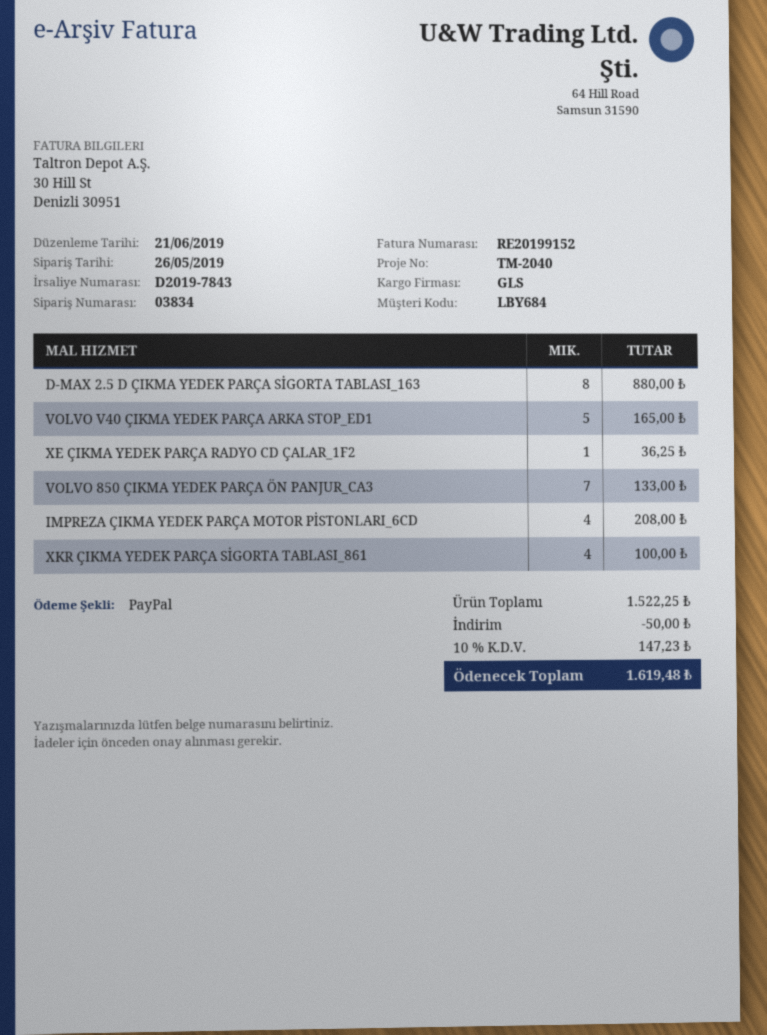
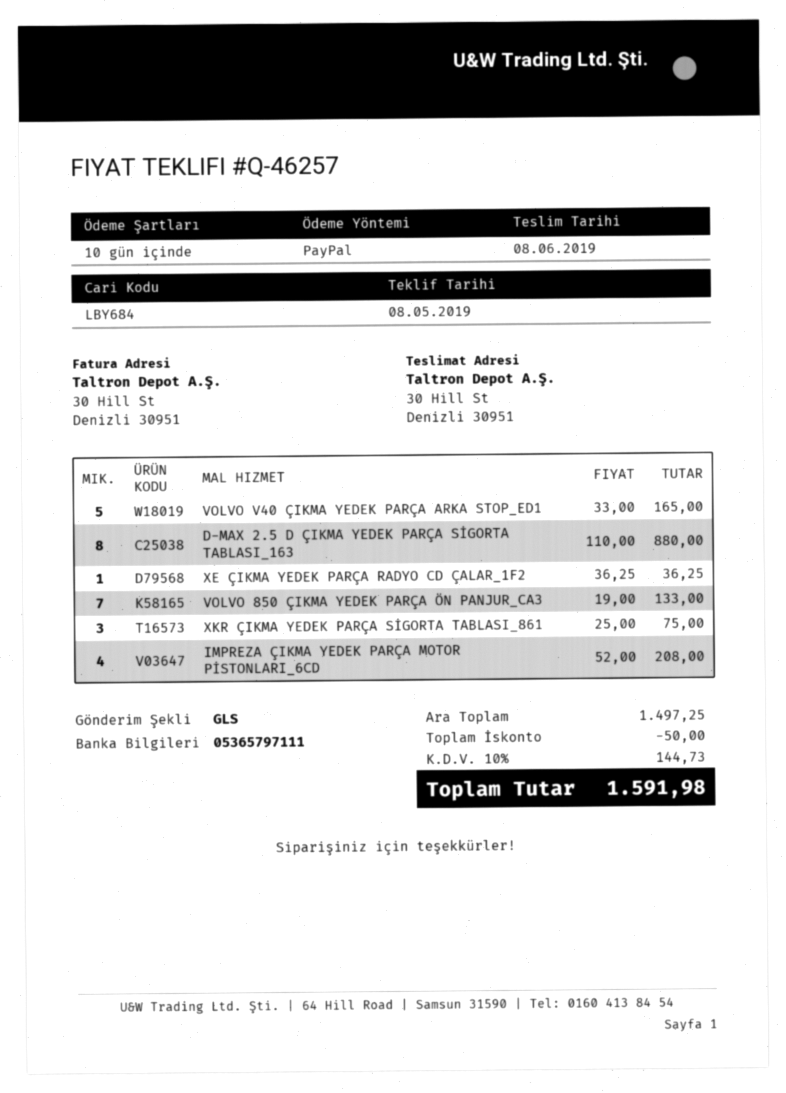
XKR ÇIKMA YEDEK PARÇA SİGORTA TABLASI_861: 4 for 100.00 -> 3 for 75.00
subtotal: 1522.25 -> 1497.25
tax: 10% = 147.23 -> 10% = 144.73
total: 1619.48 -> 1591.98

